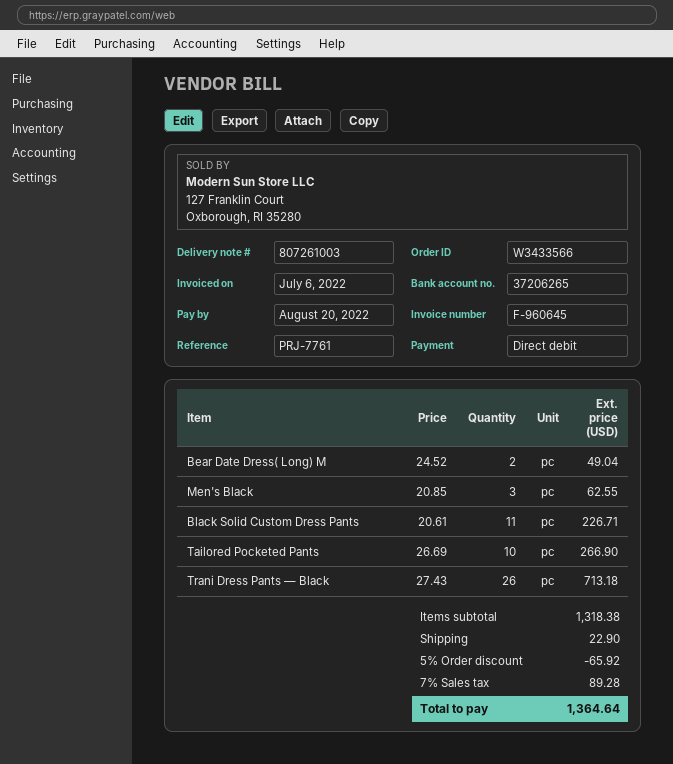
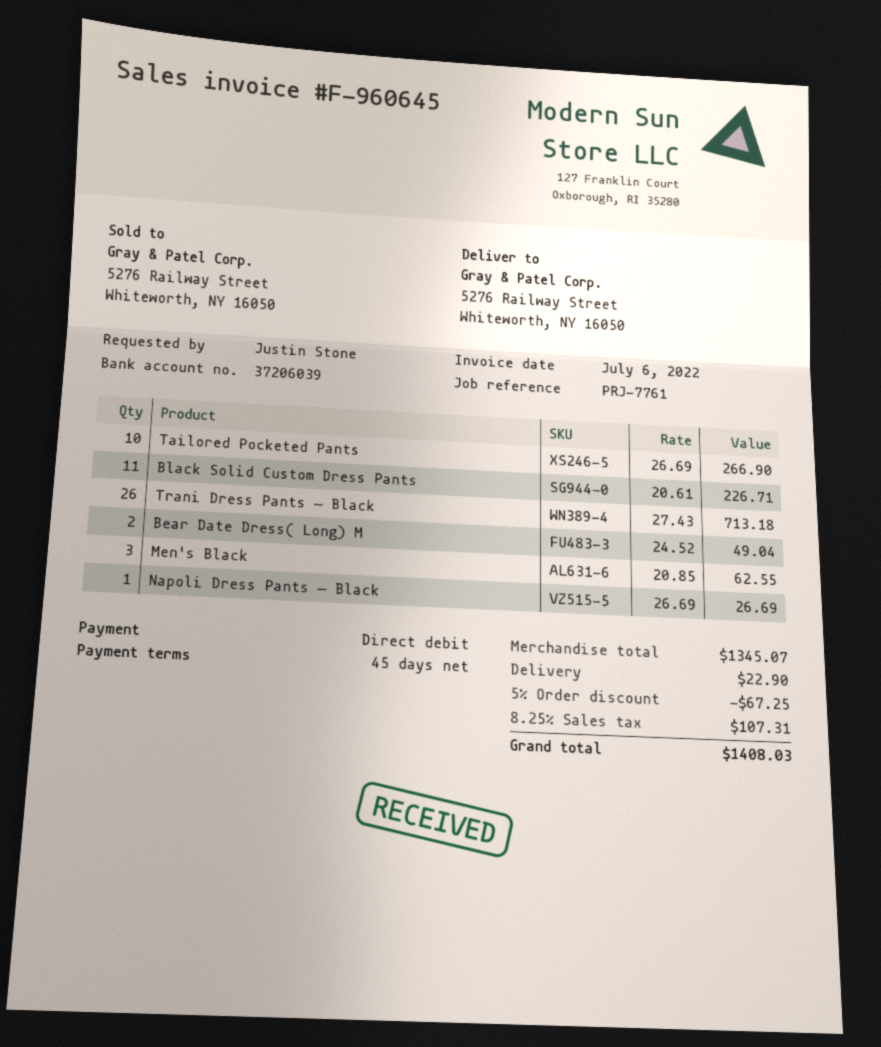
bank account: 37206265 -> 37206039
Napoli Dress Pants — Black: none -> 1 x 26.69 = 26.69
subtotal: 1318.38 -> 1345.07
discount: 5% = 65.92 -> 5% = 67.25
tax: 7% = 89.28 -> 8.25% = 107.31
total: 1364.64 -> 1408.03

